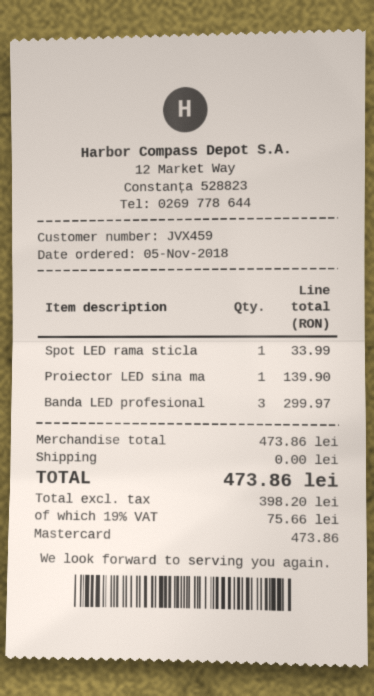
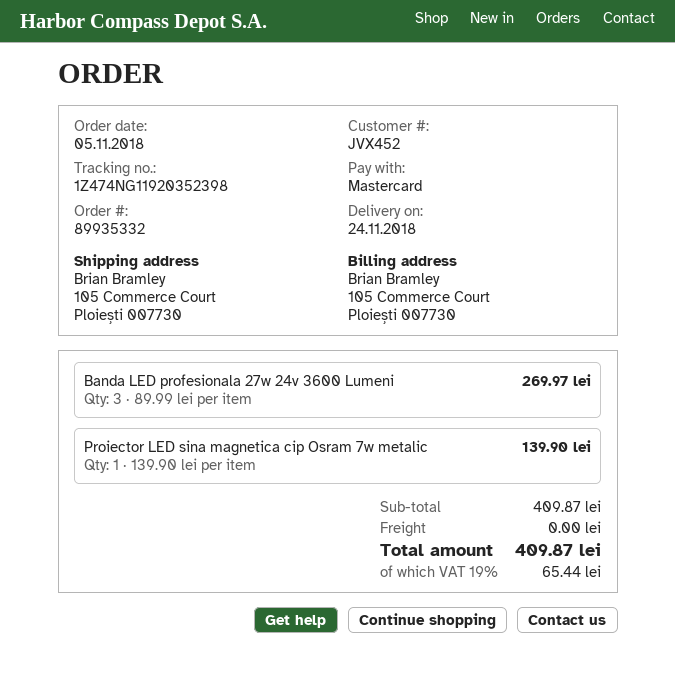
customer number: JVX459 -> JVX452
Spot LED rama sticla: 1 for 33.99 -> none
Banda LED profesional: 3 for 299.97 -> 3 for 269.97
subtotal: 473.86 -> 409.87
tax: 19% = 75.66 -> 19% = 65.44
total: 473.86 -> 409.87

